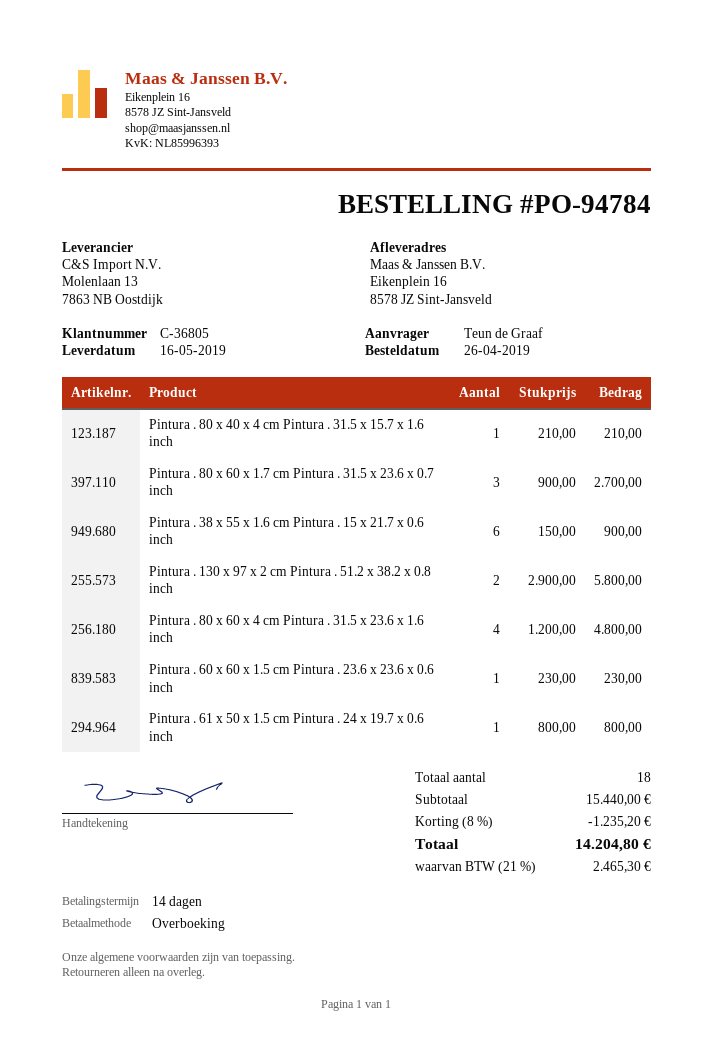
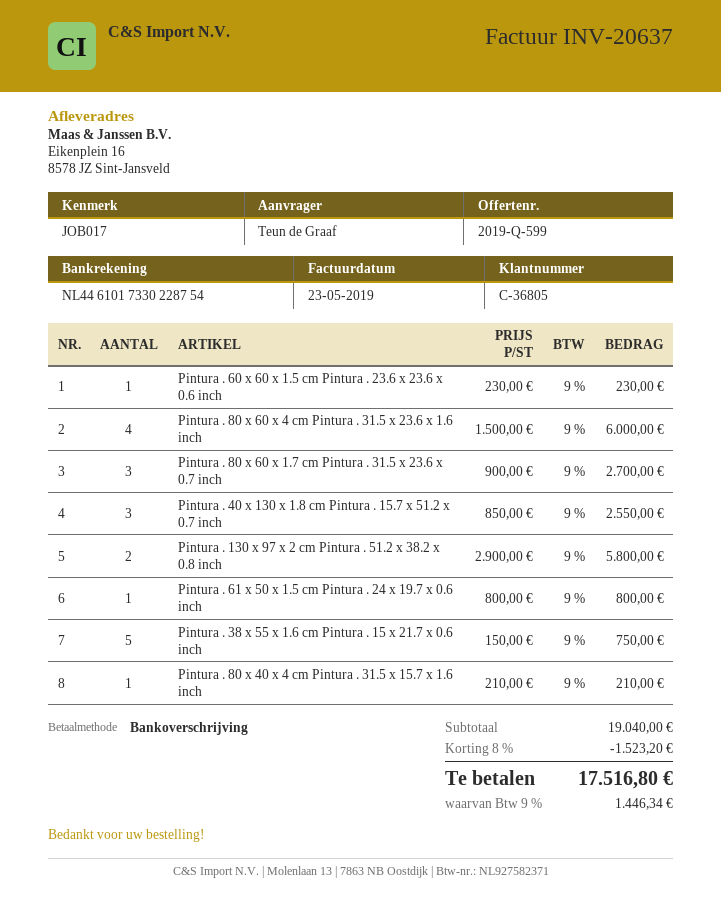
Pintura . 38 x 55 x 1.6 cm Pintura . 15 x 21.7 x 0.6 inch: 6 x 150.00 = 900.00 -> 5 x 150.00 = 750.00
Pintura . 80 x 60 x 4 cm Pintura . 31.5 x 23.6 x 1.6 inch: 4 x 1200.00 = 4800.00 -> 4 x 1500.00 = 6000.00
Pintura . 40 x 130 x 1.8 cm Pintura . 15.7 x 51.2 x 0.7 inch: none -> 3 x 850.00 = 2550.00
subtotal: 15440.00 -> 19040.00
discount: 8% = 1235.20 -> 8% = 1523.20
tax: 21% = 2465.30 -> 9% = 1446.34
total: 14204.80 -> 17516.80

